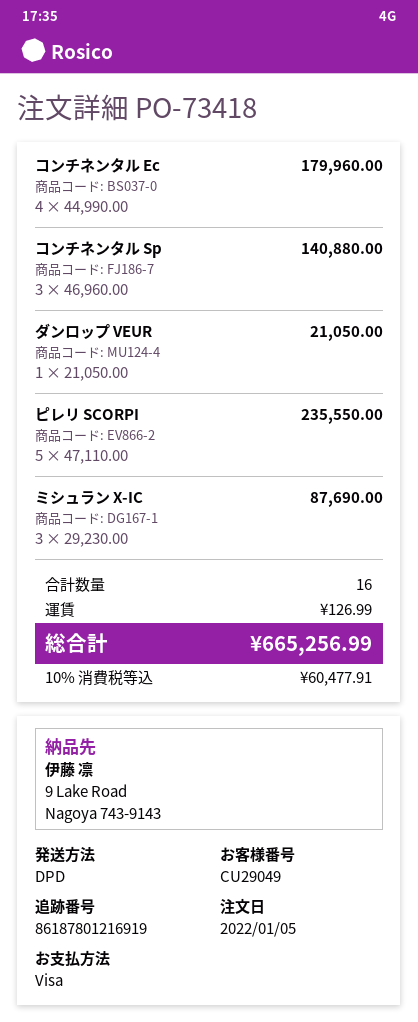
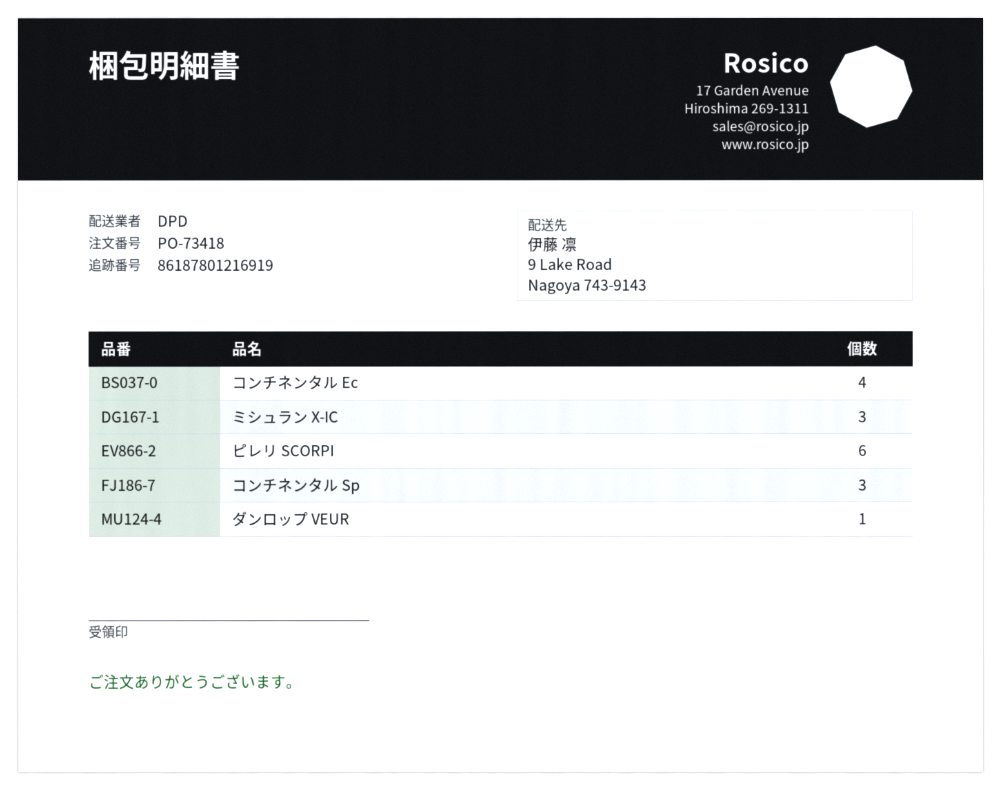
ピレリ SCORPI: 5 -> 6

